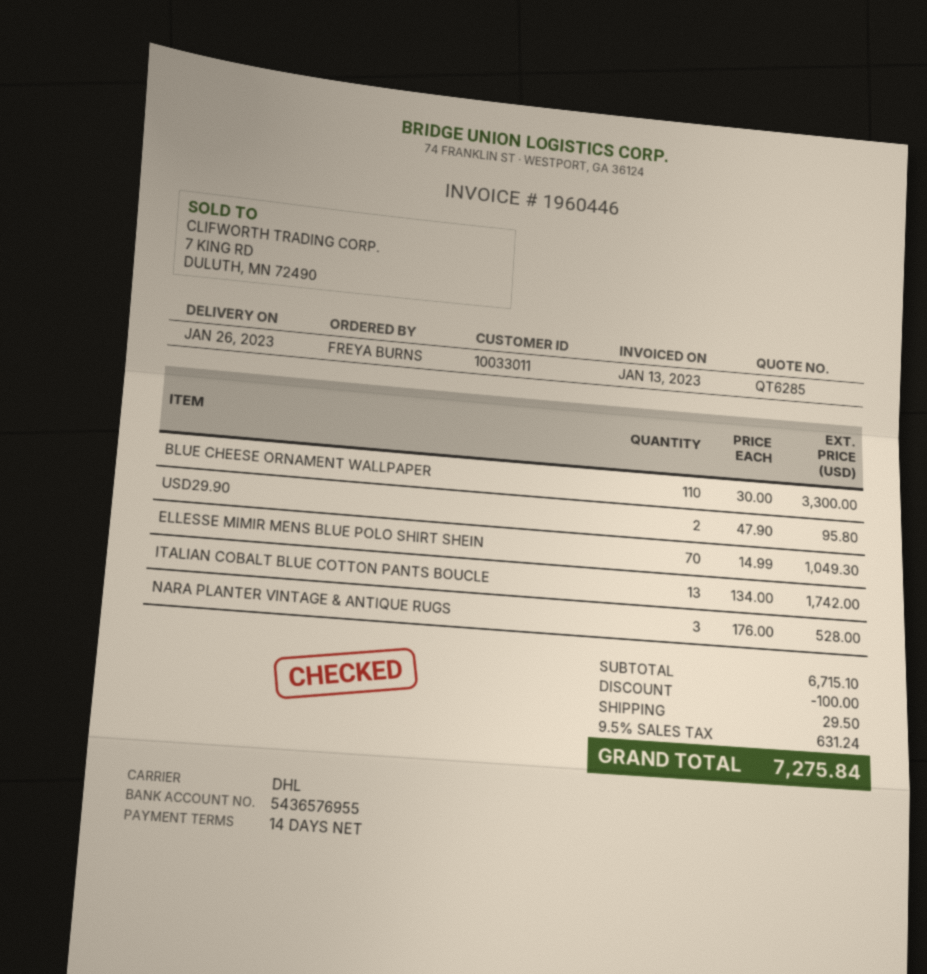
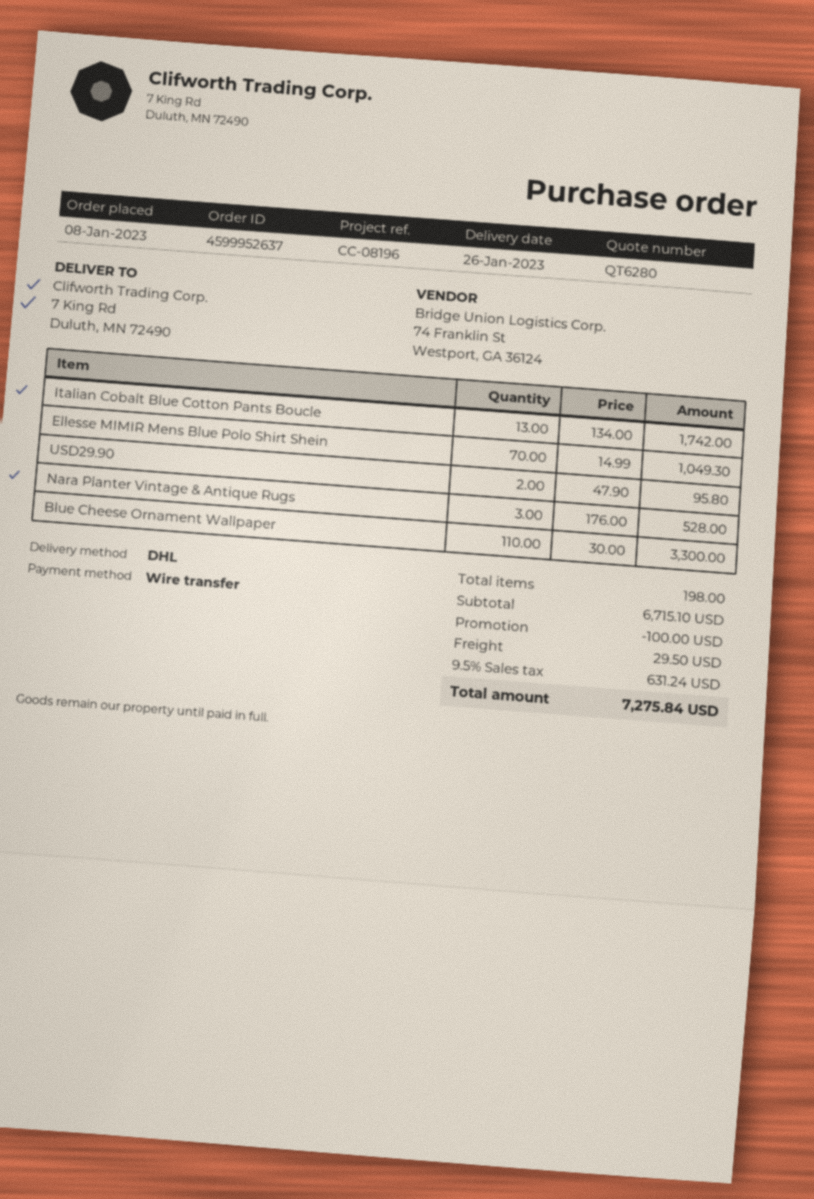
quote number: QT6285 -> QT6280

